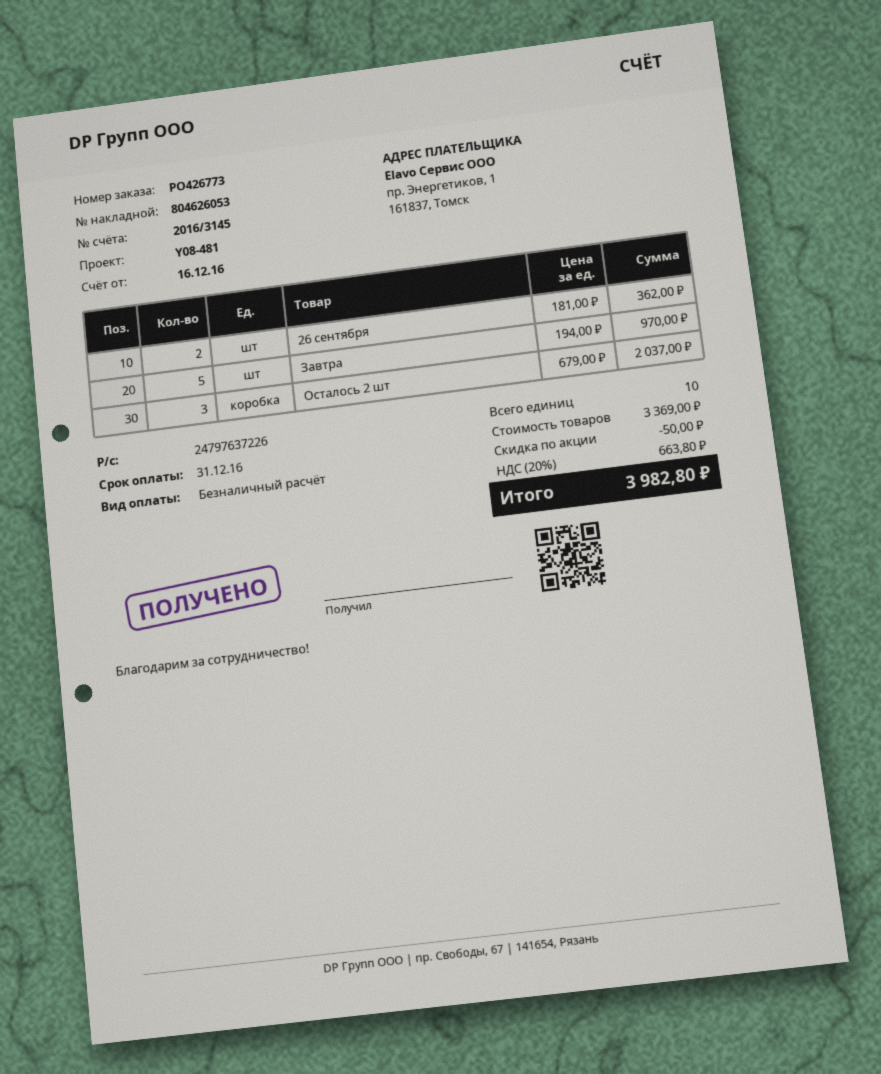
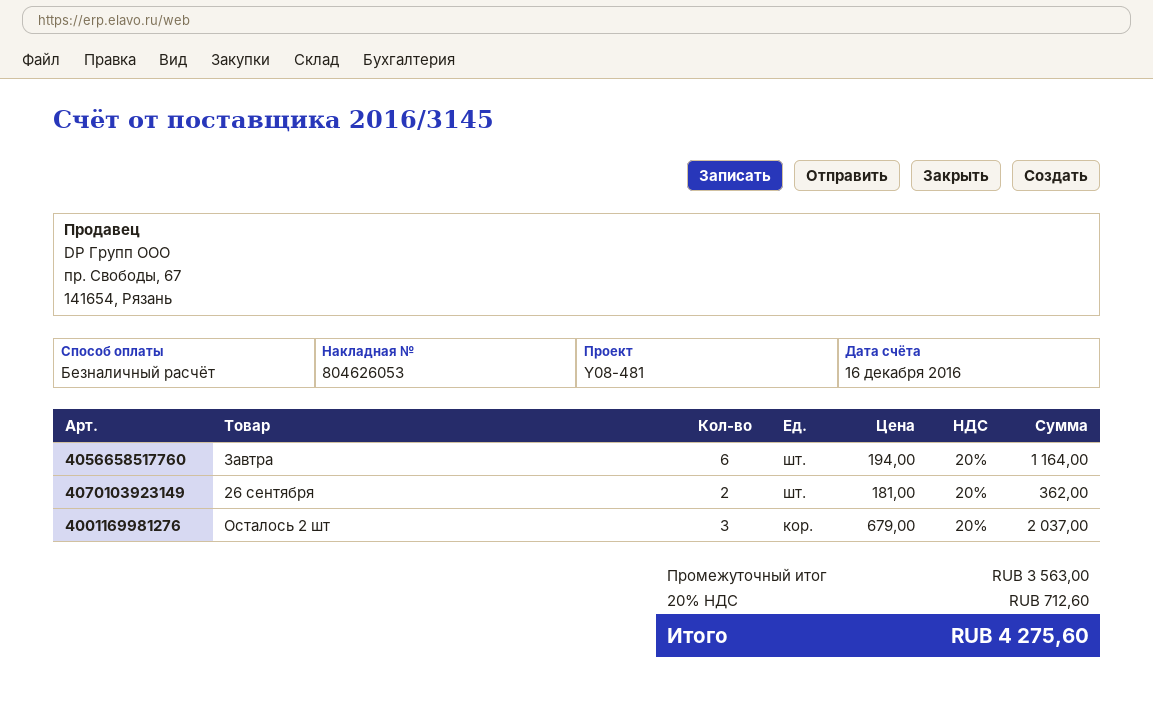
Завтра: 5 x 194.00 = 970.00 -> 6 x 194.00 = 1164.00
subtotal: 3369.00 -> 3563.00
discount: 50.00 -> none
tax: 20% = 663.80 -> 20% = 712.60
total: 3982.80 -> 4275.60

